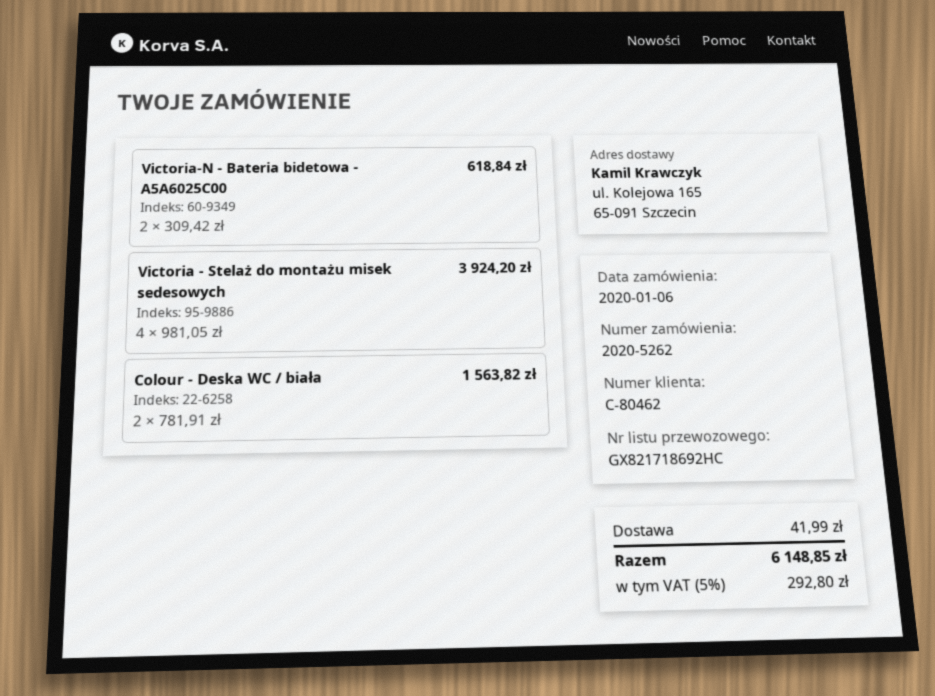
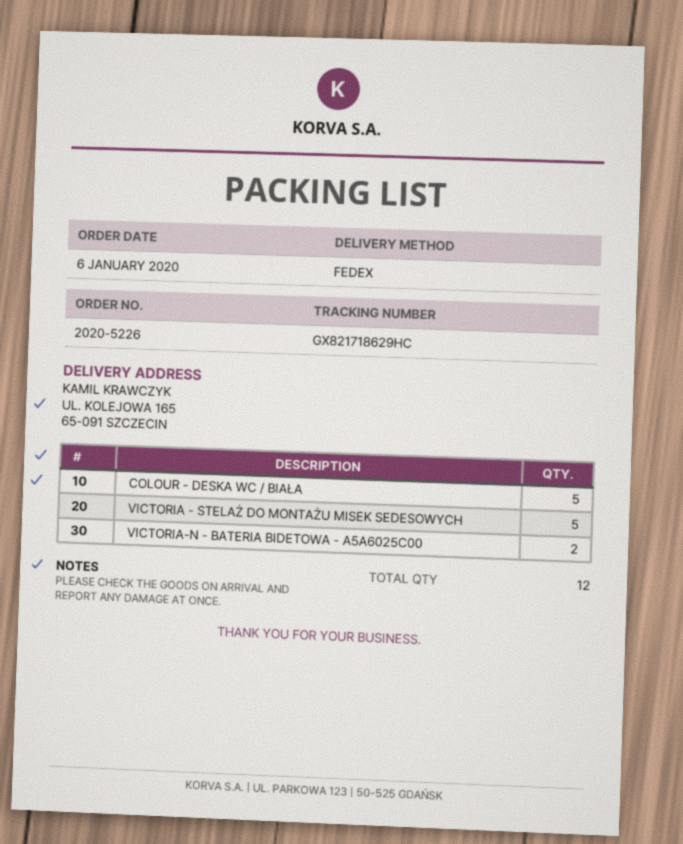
order number: 2020-5262 -> 2020-5226
tracking number: GX821718692HC -> GX821718629HC
Victoria - Stelaż do montażu misek sedesowych: 4 -> 5
Colour - Deska WC / biała: 2 -> 5

